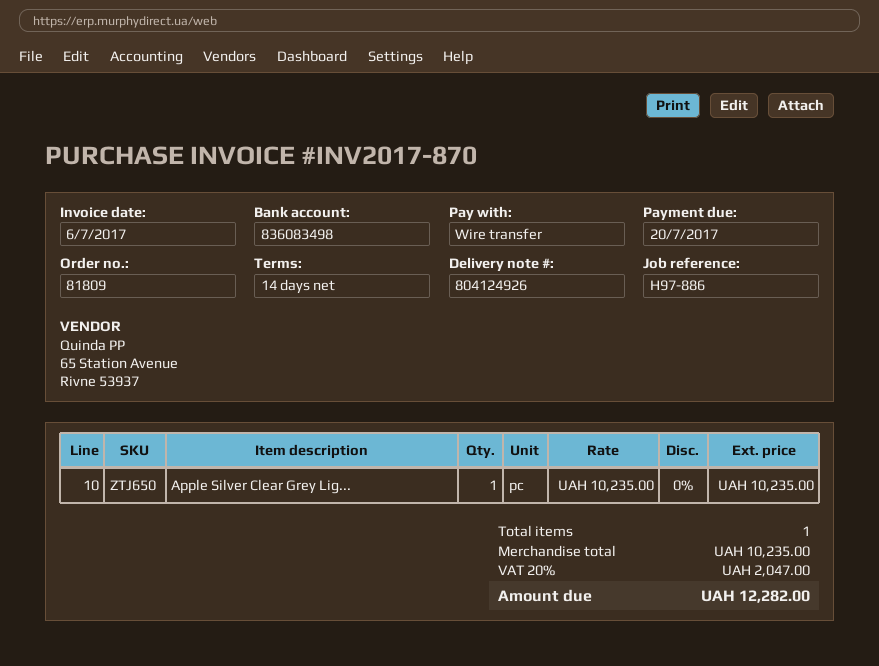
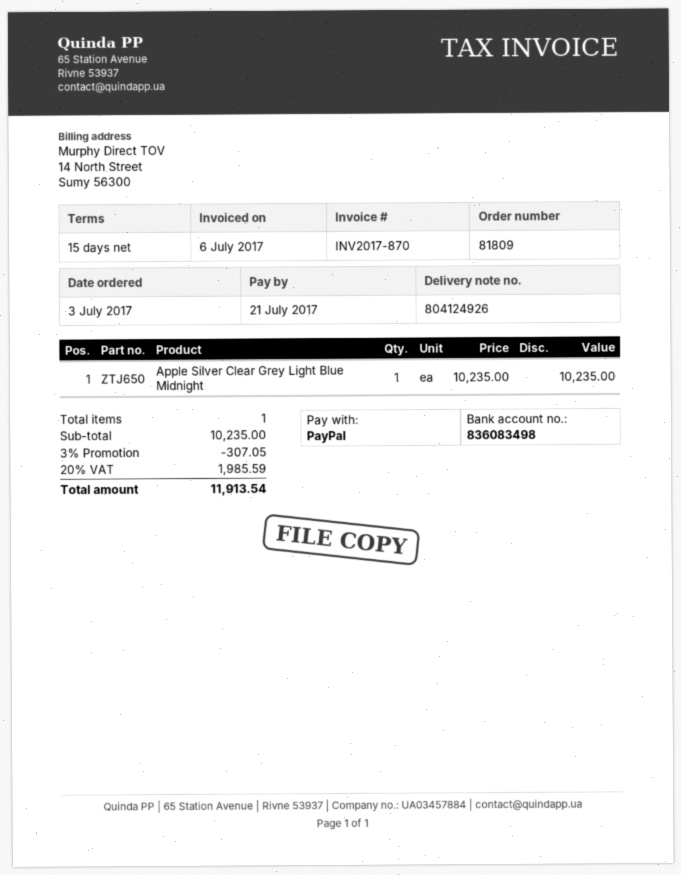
payment terms: 14 days -> 15 days
due date: 2017-07-20 -> 2017-07-21
payment method: bank transfer -> PayPal
discount: none -> 3% = 307.05
tax: 20% = 2047.00 -> 20% = 1985.59
total: 12282.00 -> 11913.54

